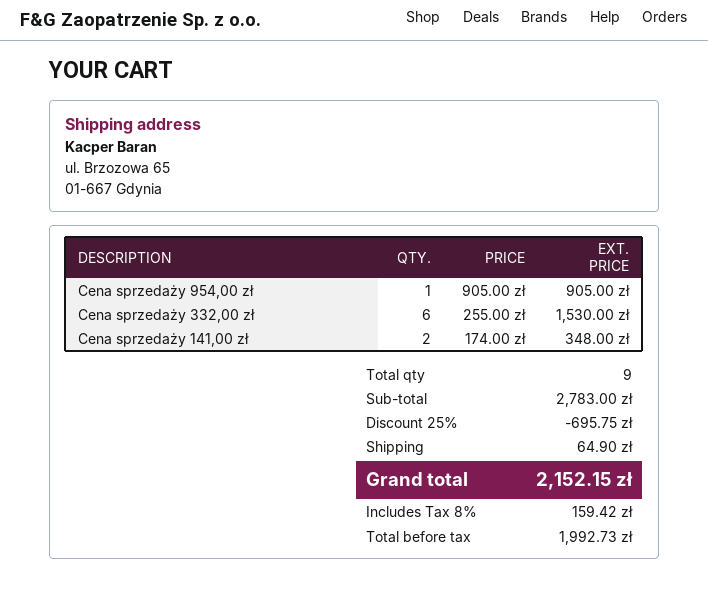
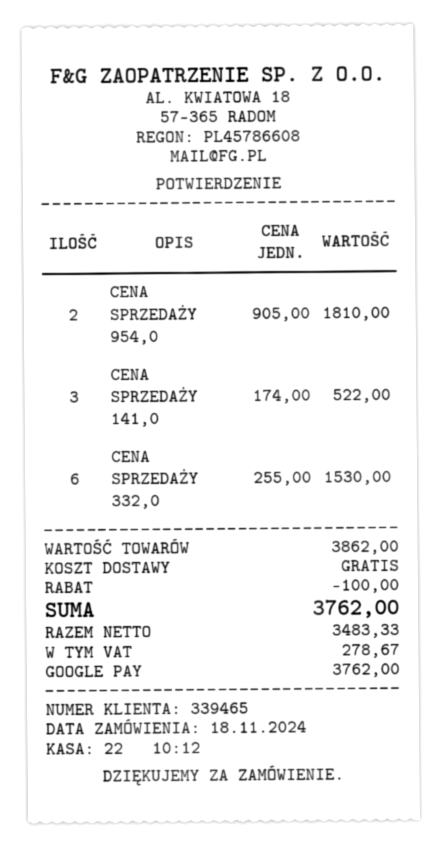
Cena sprzedaży 954,00 zł: 1 x 905.00 = 905.00 -> 2 x 905.00 = 1810.00
Cena sprzedaży 141,00 zł: 2 x 174.00 = 348.00 -> 3 x 174.00 = 522.00
subtotal: 2783.00 -> 3862.00
discount: 695.75 -> 100.00
shipping: 64.90 -> 0.00
net: 1992.73 -> 3483.33
tax: 159.42 -> 278.67
total: 2152.15 -> 3762.00

